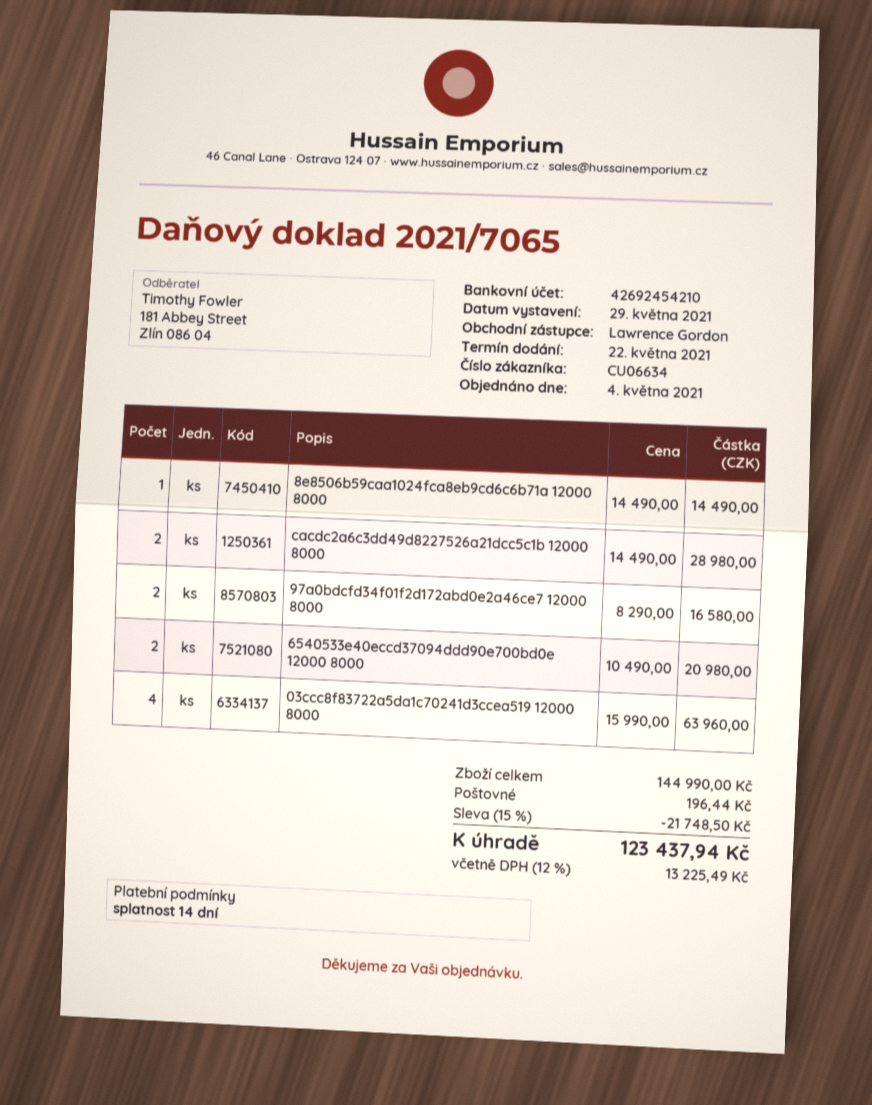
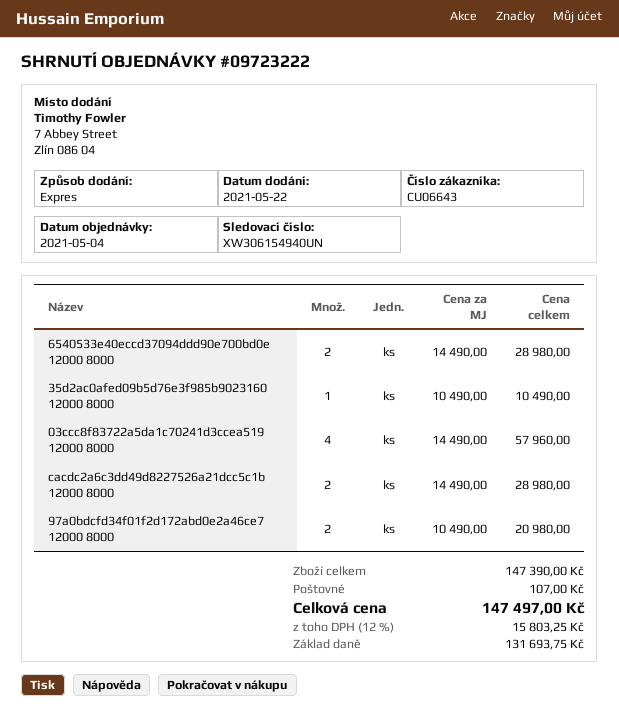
customer number: CU06634 -> CU06643
8e8506b59caa1024fca8eb9cd6c6b71a 12000 8000: 1 x 14490.00 = 14490.00 -> none
97a0bdcfd34f01f2d172abd0e2a46ce7 12000 8000: 2 x 8290.00 = 16580.00 -> 2 x 10490.00 = 20980.00
6540533e40eccd37094ddd90e700bd0e 12000 8000: 2 x 10490.00 = 20980.00 -> 2 x 14490.00 = 28980.00
03ccc8f83722a5da1c70241d3ccea519 12000 8000: 4 x 15990.00 = 63960.00 -> 4 x 14490.00 = 57960.00
35d2ac0afed09b5d76e3f985b9023160 12000 8000: none -> 1 x 10490.00 = 10490.00
subtotal: 144990.00 -> 147390.00
discount: 15% = 21748.50 -> none
shipping: 196.44 -> 107.00
tax: 12% = 13225.49 -> 12% = 15803.25
total: 123437.94 -> 147497.00

